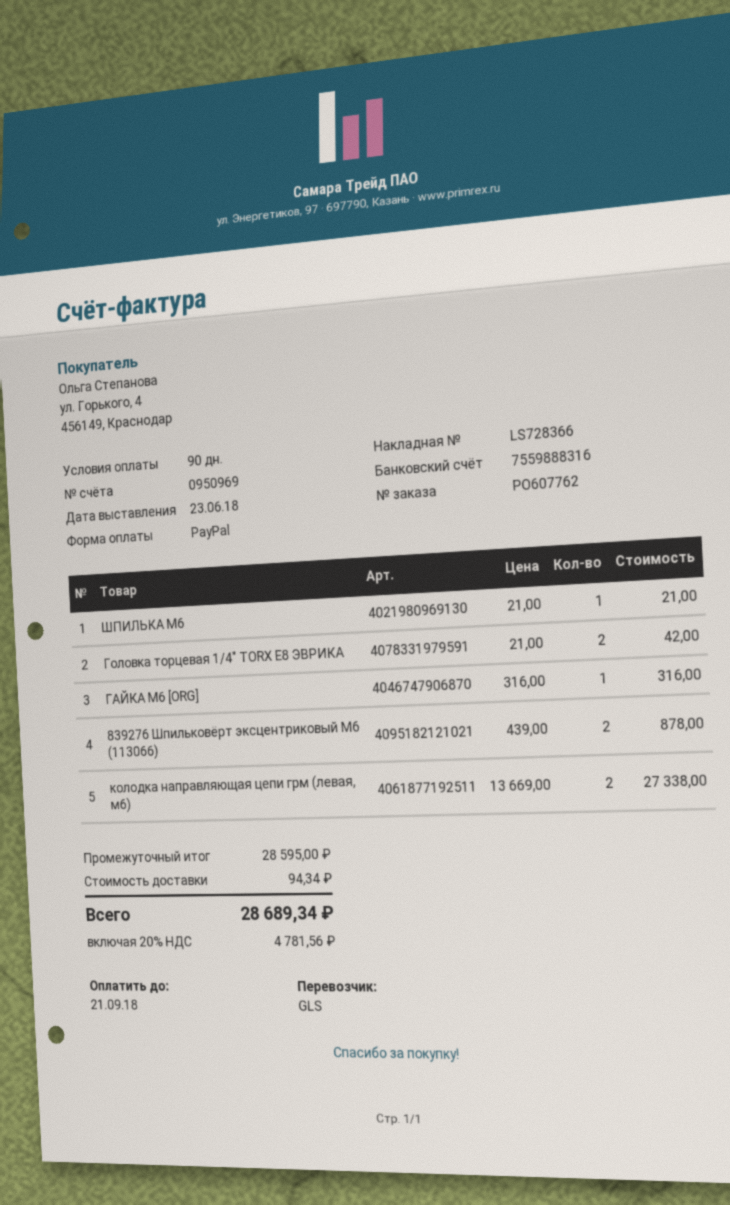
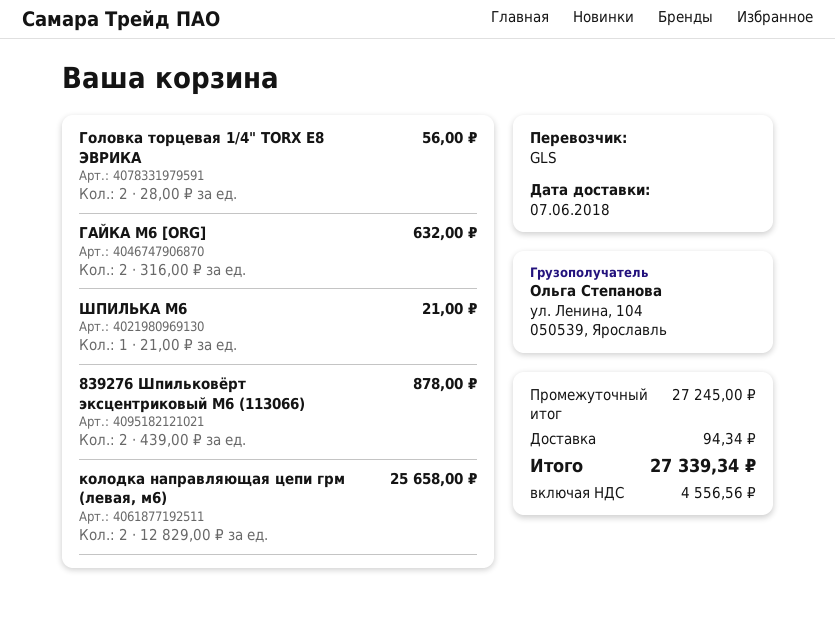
Головка торцевая 1/4" TORX E8 ЭВРИКА: 2 x 21.00 = 42.00 -> 2 x 28.00 = 56.00
ГАЙКА М6 [ORG]: 1 x 316.00 = 316.00 -> 2 x 316.00 = 632.00
колодка направляющая цепи грм (левая, м6): 2 x 13669.00 = 27338.00 -> 2 x 12829.00 = 25658.00
subtotal: 28595.00 -> 27245.00
tax: 4781.56 -> 4556.56
total: 28689.34 -> 27339.34

